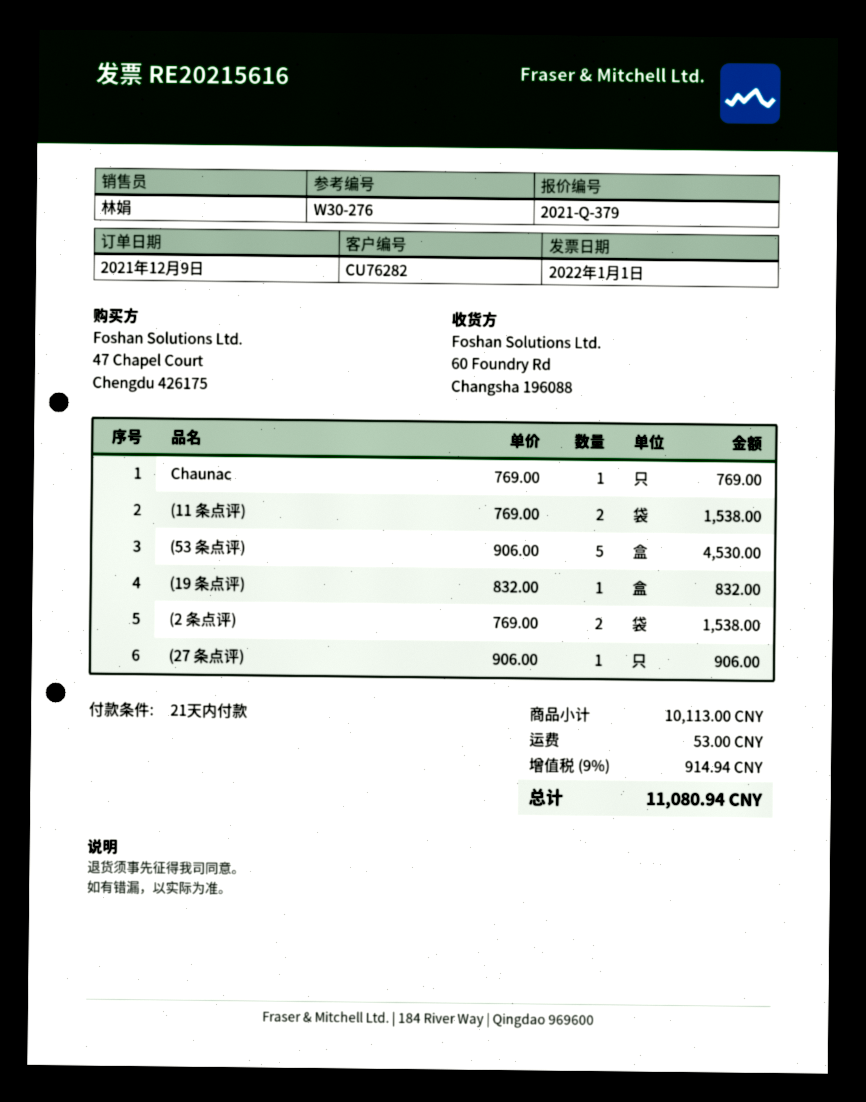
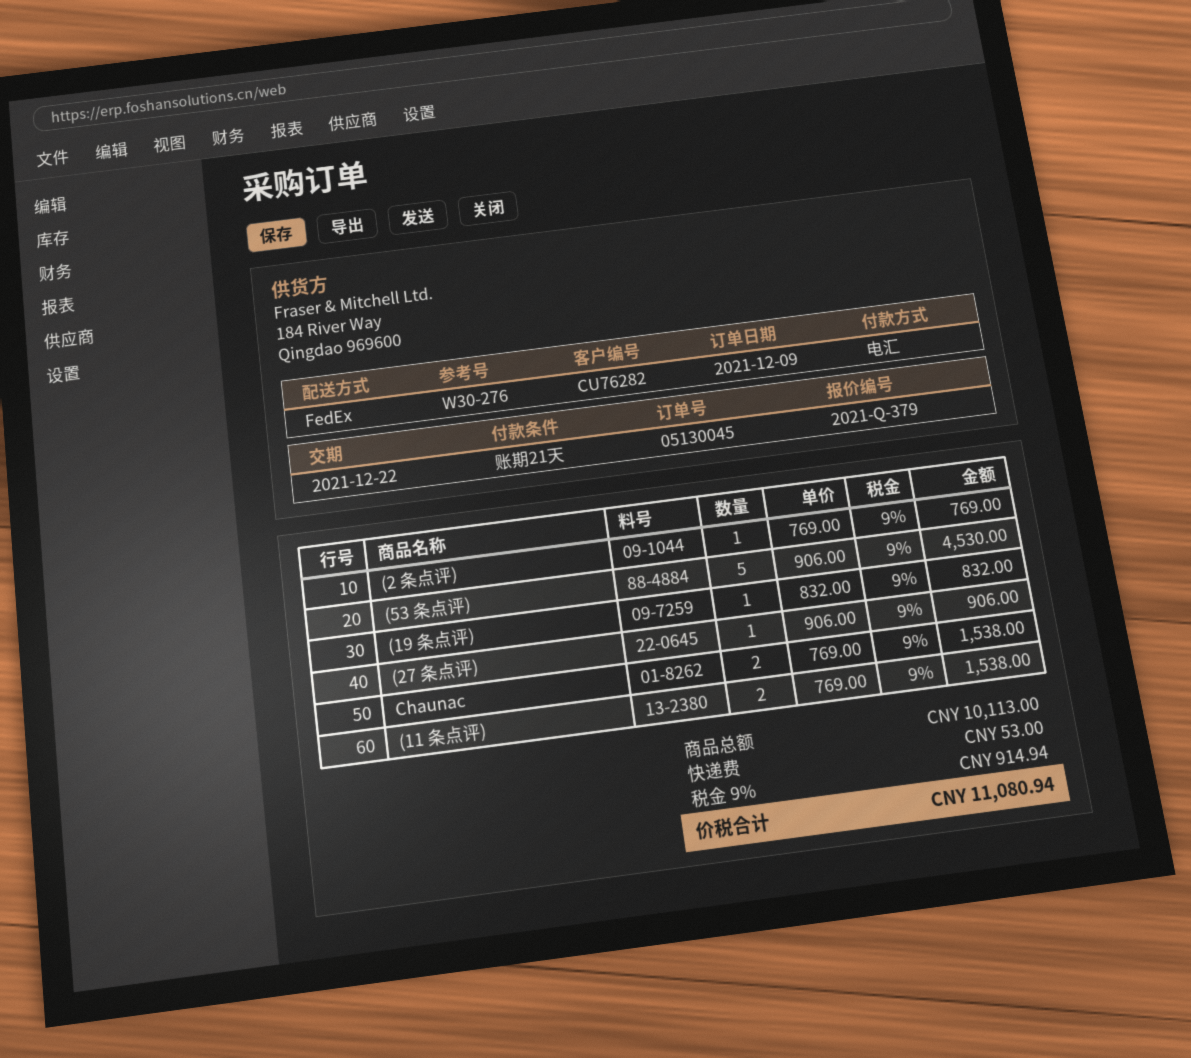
Chaunac: 1 x 769.00 = 769.00 -> 2 x 769.00 = 1538.00
(2 条点评): 2 x 769.00 = 1538.00 -> 1 x 769.00 = 769.00

